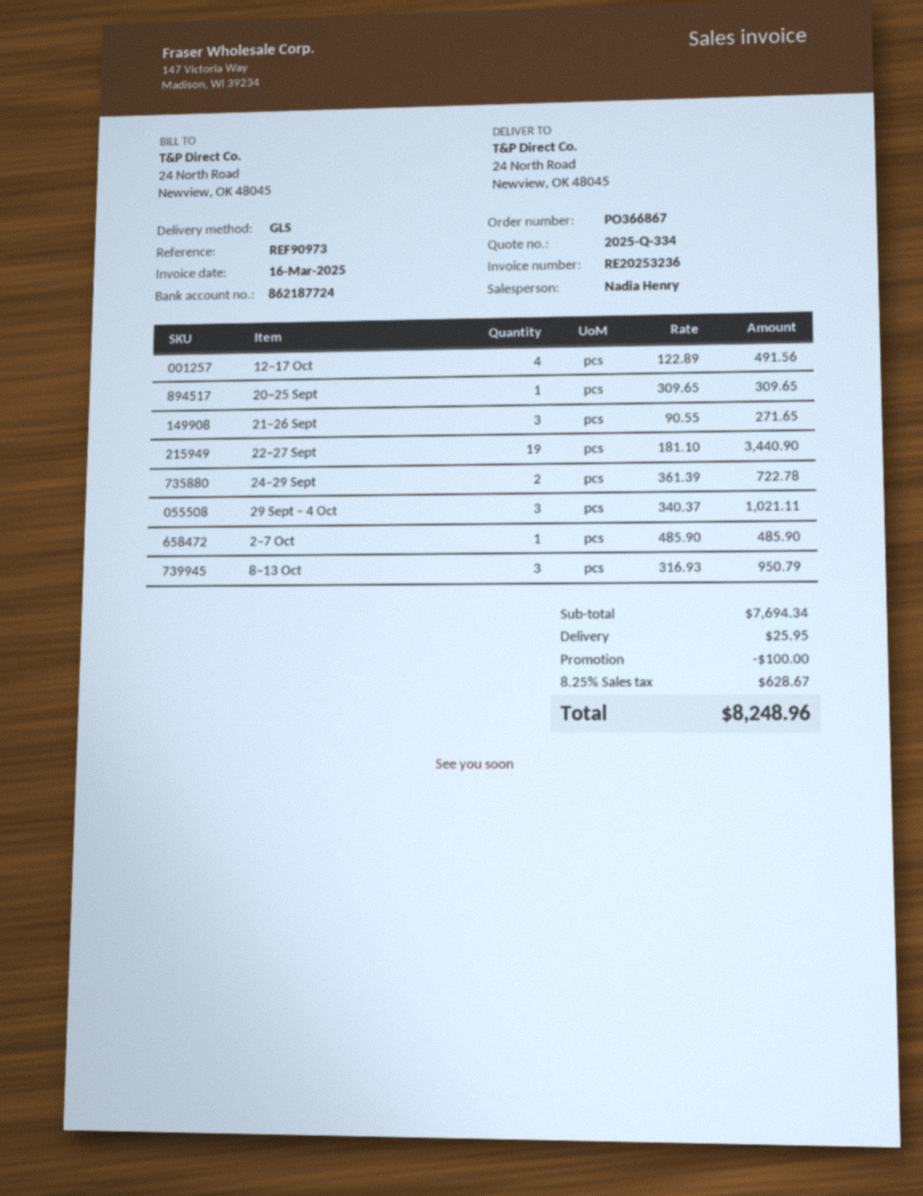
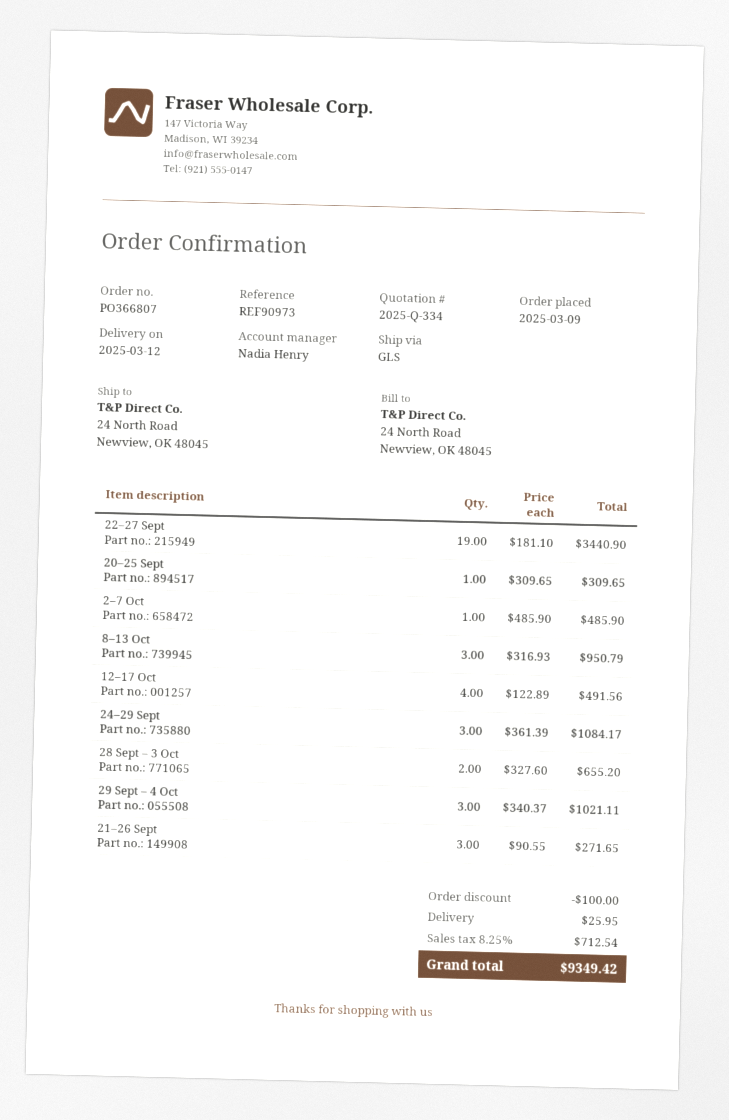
order number: PO366867 -> PO366807
24–29 Sept: 2 x 361.39 = 722.78 -> 3 x 361.39 = 1084.17
28 Sept – 3 Oct: none -> 2 x 327.60 = 655.20
tax: 8.25% = 628.67 -> 8.25% = 712.54
total: 8248.96 -> 9349.42

